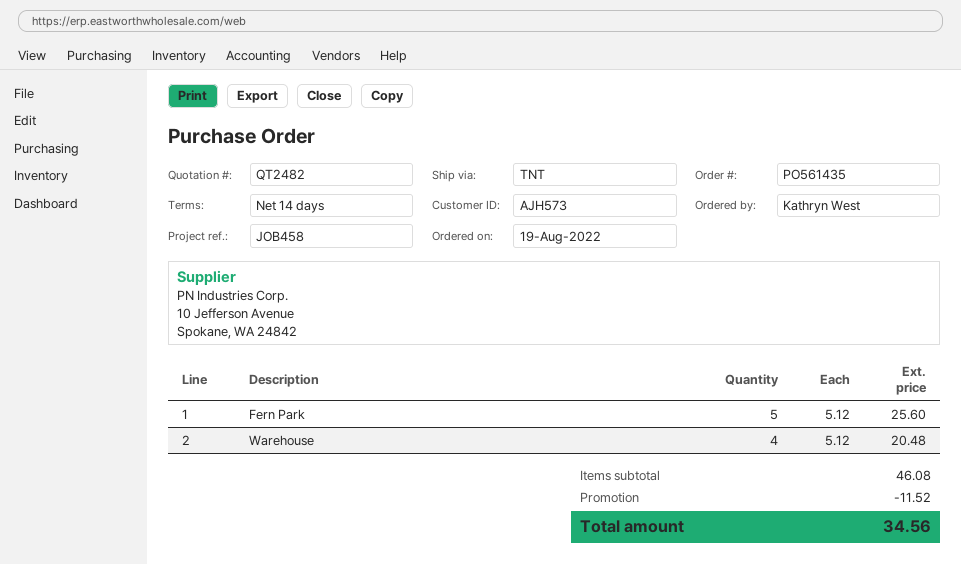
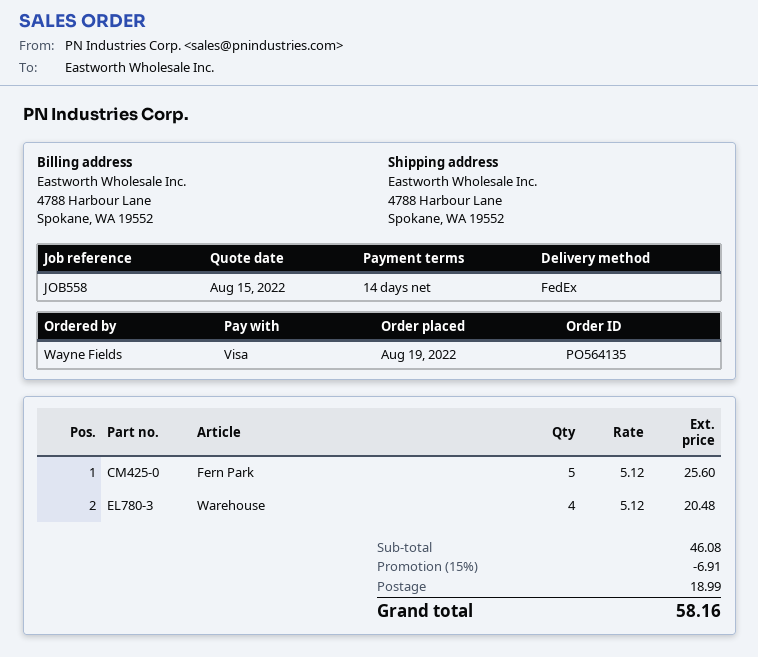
order number: PO561435 -> PO564135
reference: JOB458 -> JOB558
ordered by: Kathryn West -> Wayne Fields
shipping method: TNT -> FedEx
discount: 11.52 -> 6.91
shipping: none -> 18.99
total: 34.56 -> 58.16

